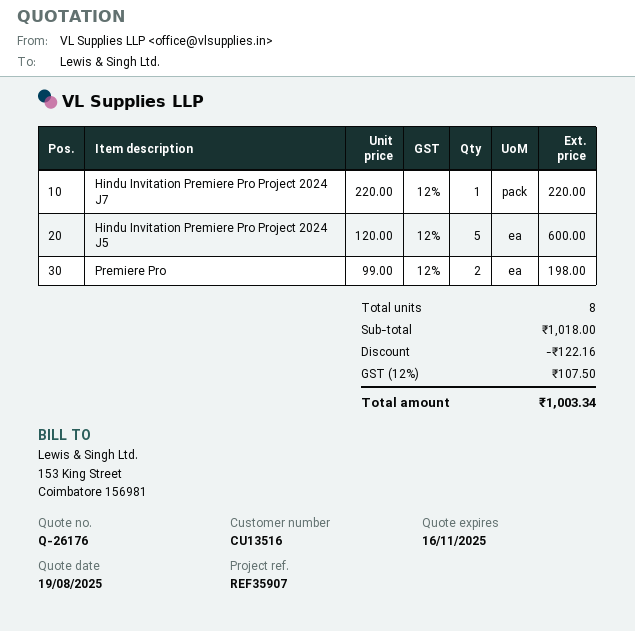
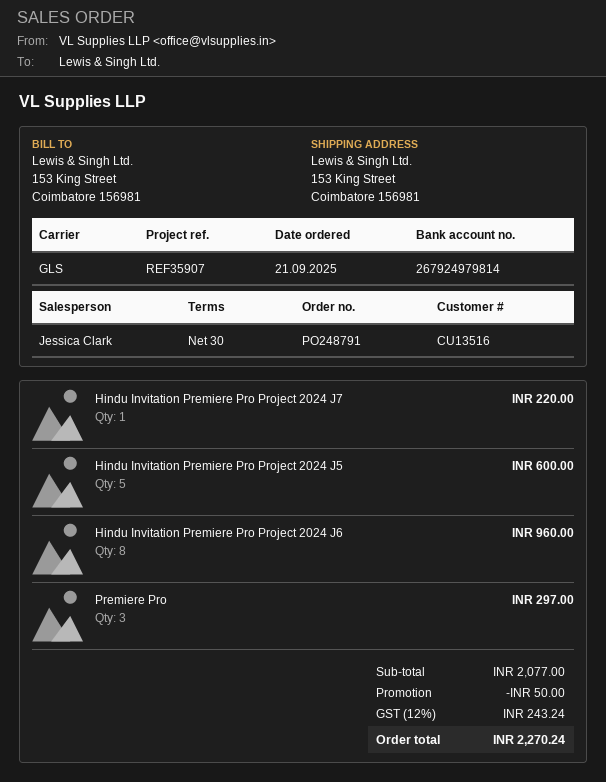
Premiere Pro: 2 for 198.00 -> 3 for 297.00
Hindu Invitation Premiere Pro Project 2024 J6: none -> 8 for 960.00
subtotal: 1018.00 -> 2077.00
discount: 122.16 -> 50.00
tax: 12% = 107.50 -> 12% = 243.24
total: 1003.34 -> 2270.24

